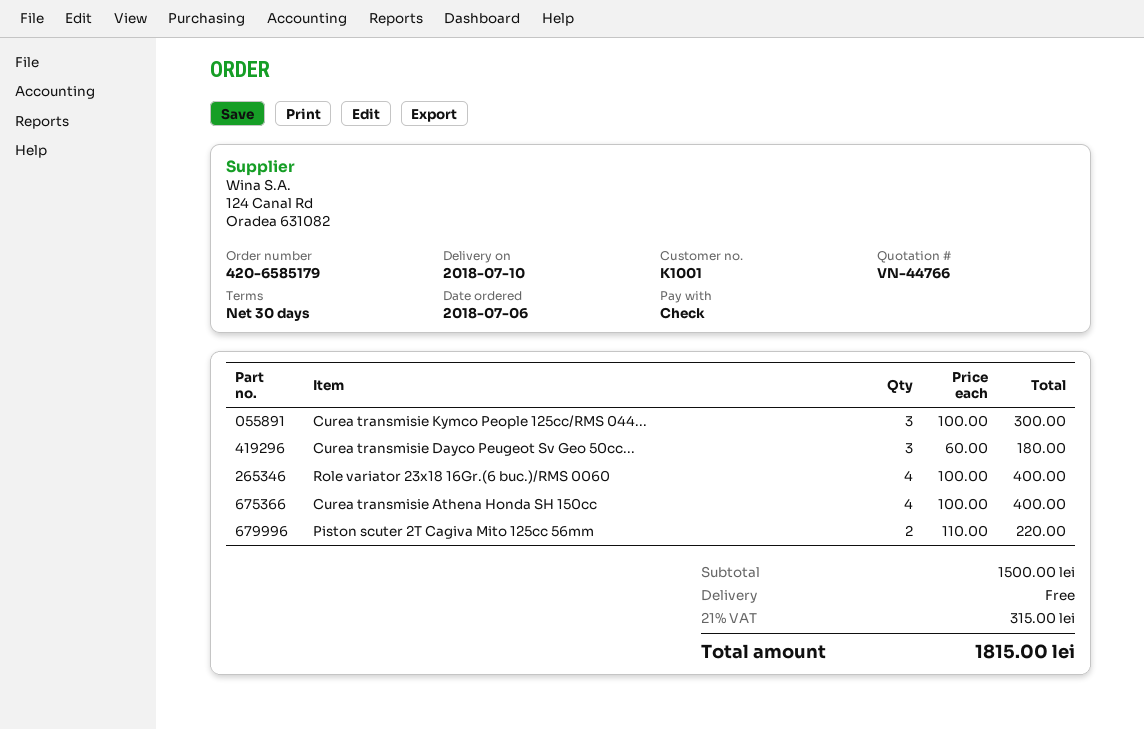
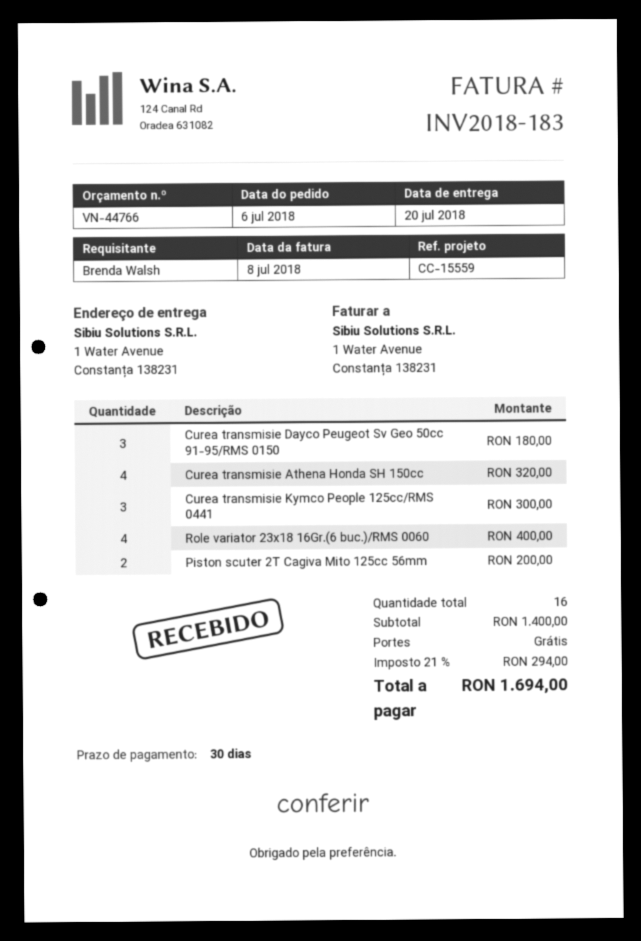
delivery date: 2018-07-10 -> 2018-07-20
Curea transmisie Athena Honda SH 150cc: 4 for 400.00 -> 4 for 320.00
Piston scuter 2T Cagiva Mito 125cc 56mm: 2 for 220.00 -> 2 for 200.00
subtotal: 1500.00 -> 1400.00
tax: 21% = 315.00 -> 21% = 294.00
total: 1815.00 -> 1694.00

